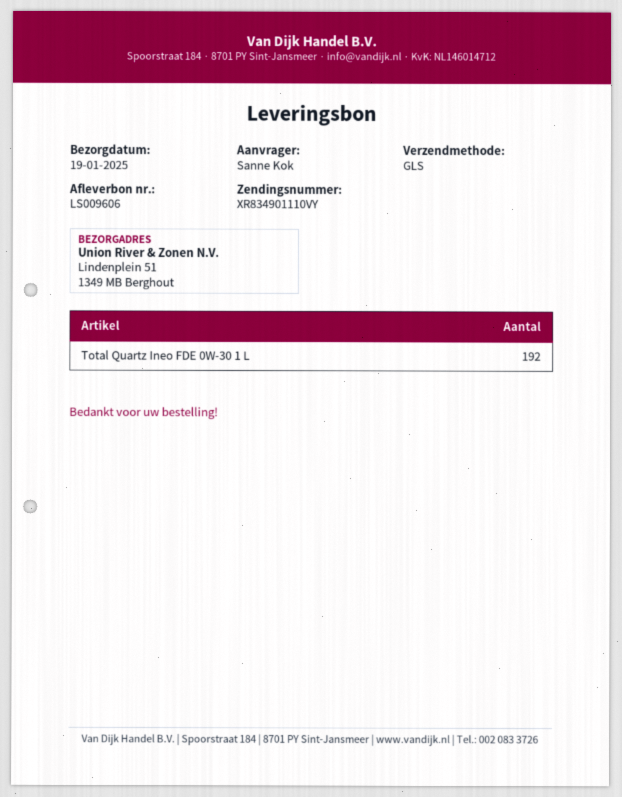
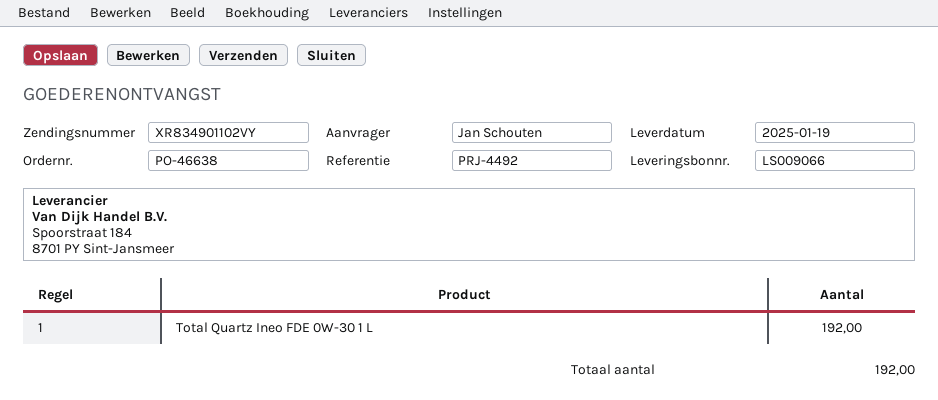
delivery note number: LS009606 -> LS009066
ordered by: Sanne Kok -> Jan Schouten
tracking number: XR834901110VY -> XR834901102VY

